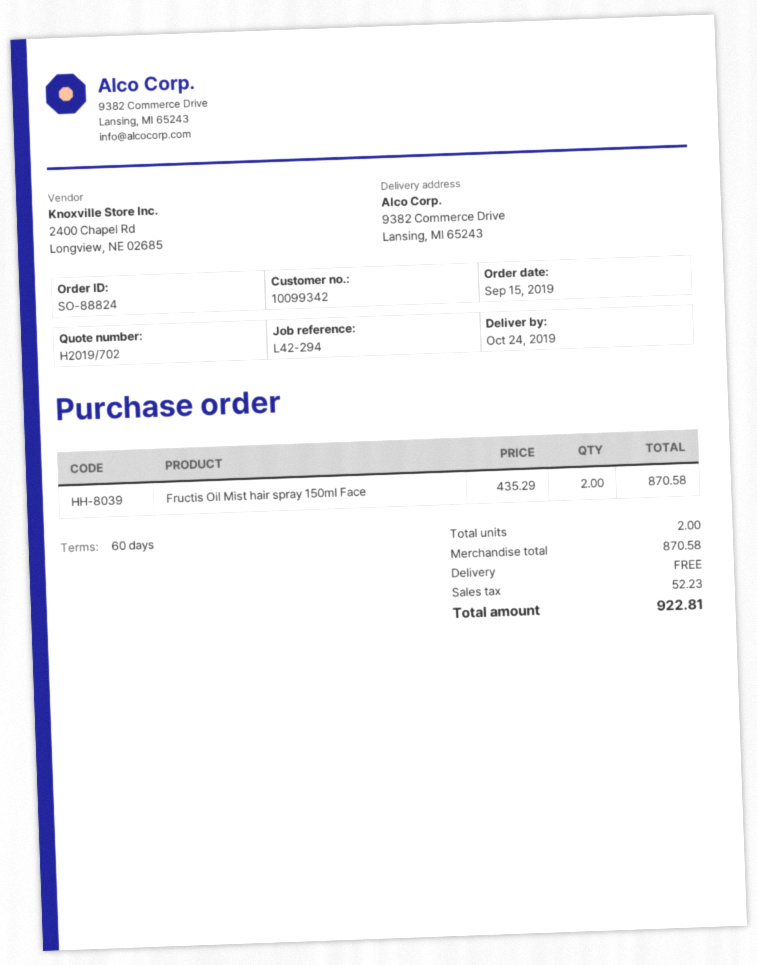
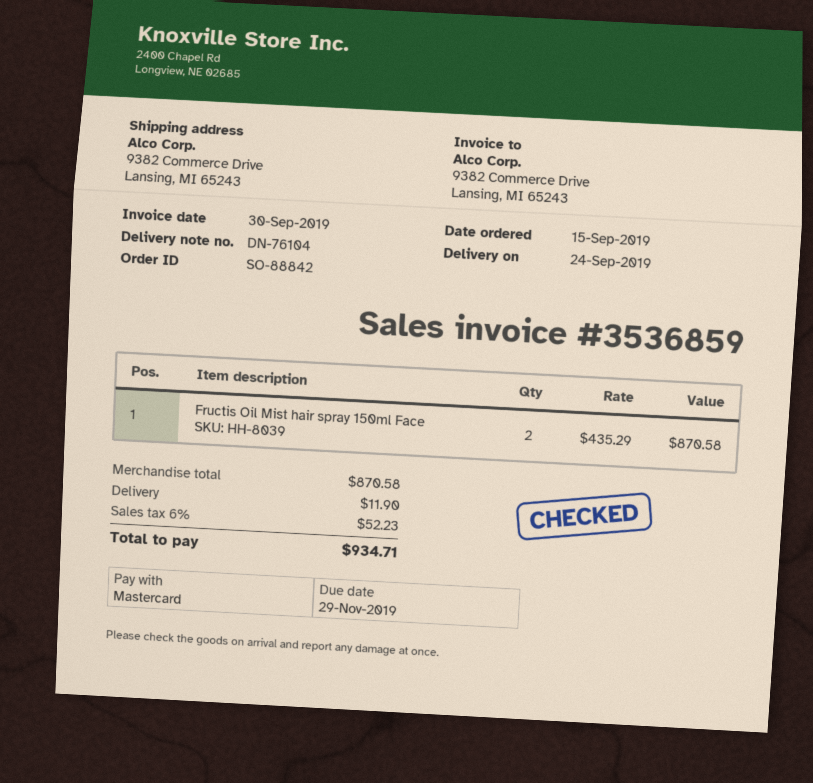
order number: SO-88824 -> SO-88842
delivery date: 2019-10-24 -> 2019-09-24
shipping: 0.00 -> 11.90
total: 922.81 -> 934.71

